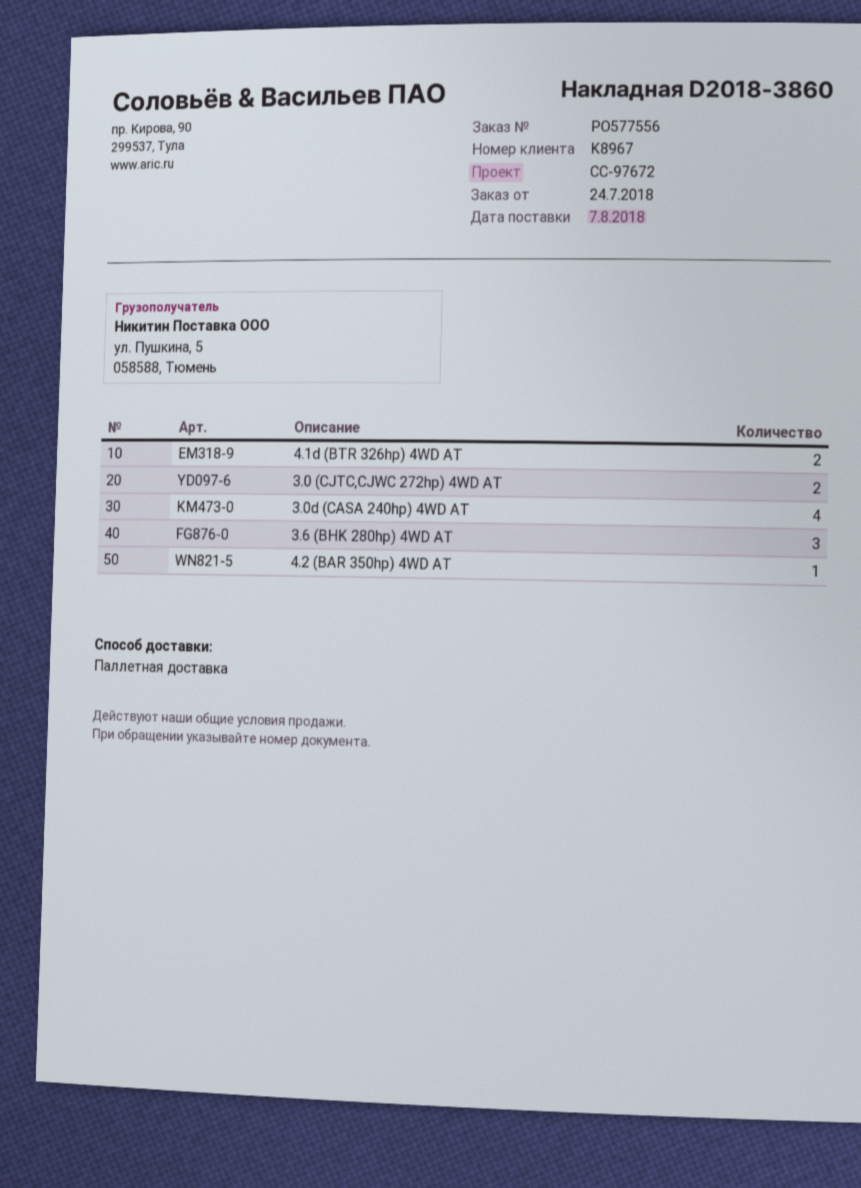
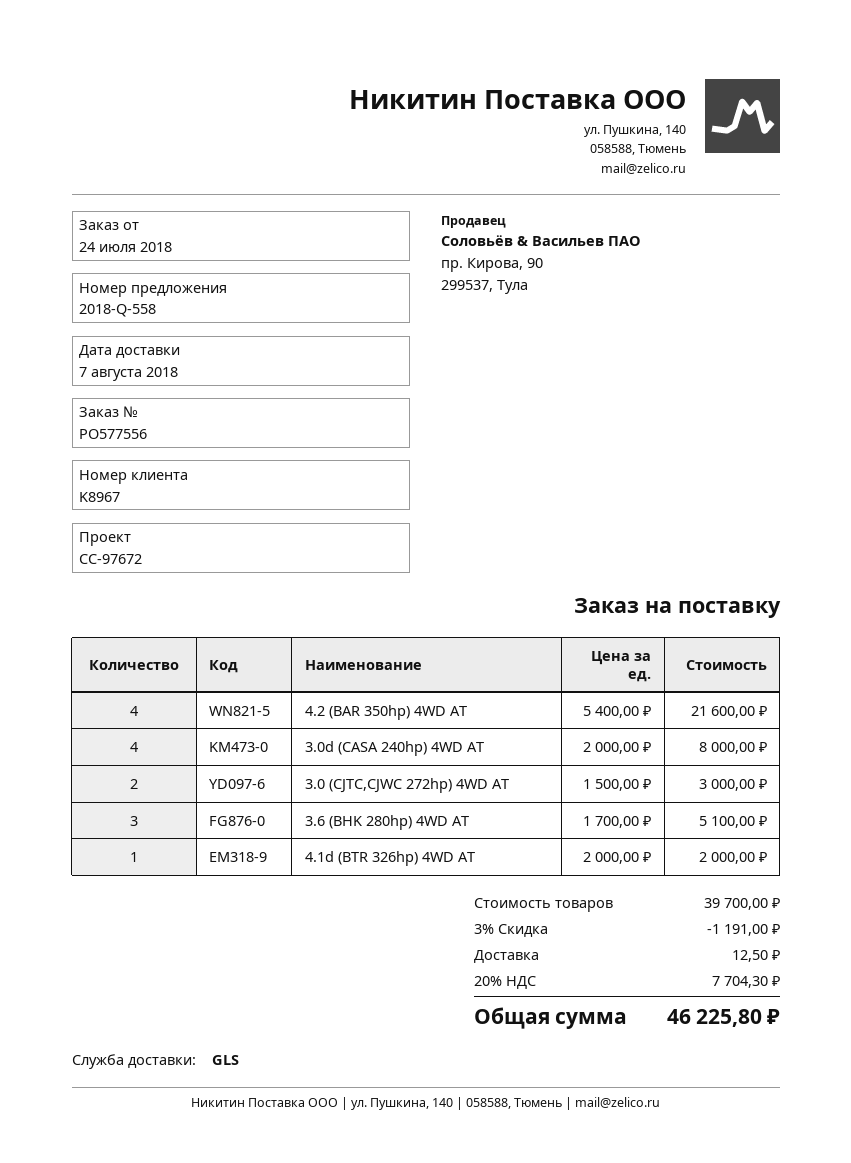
shipping method: pallet freight -> GLS
4.1d (BTR 326hp) 4WD AT: 2 -> 1
4.2 (BAR 350hp) 4WD AT: 1 -> 4

